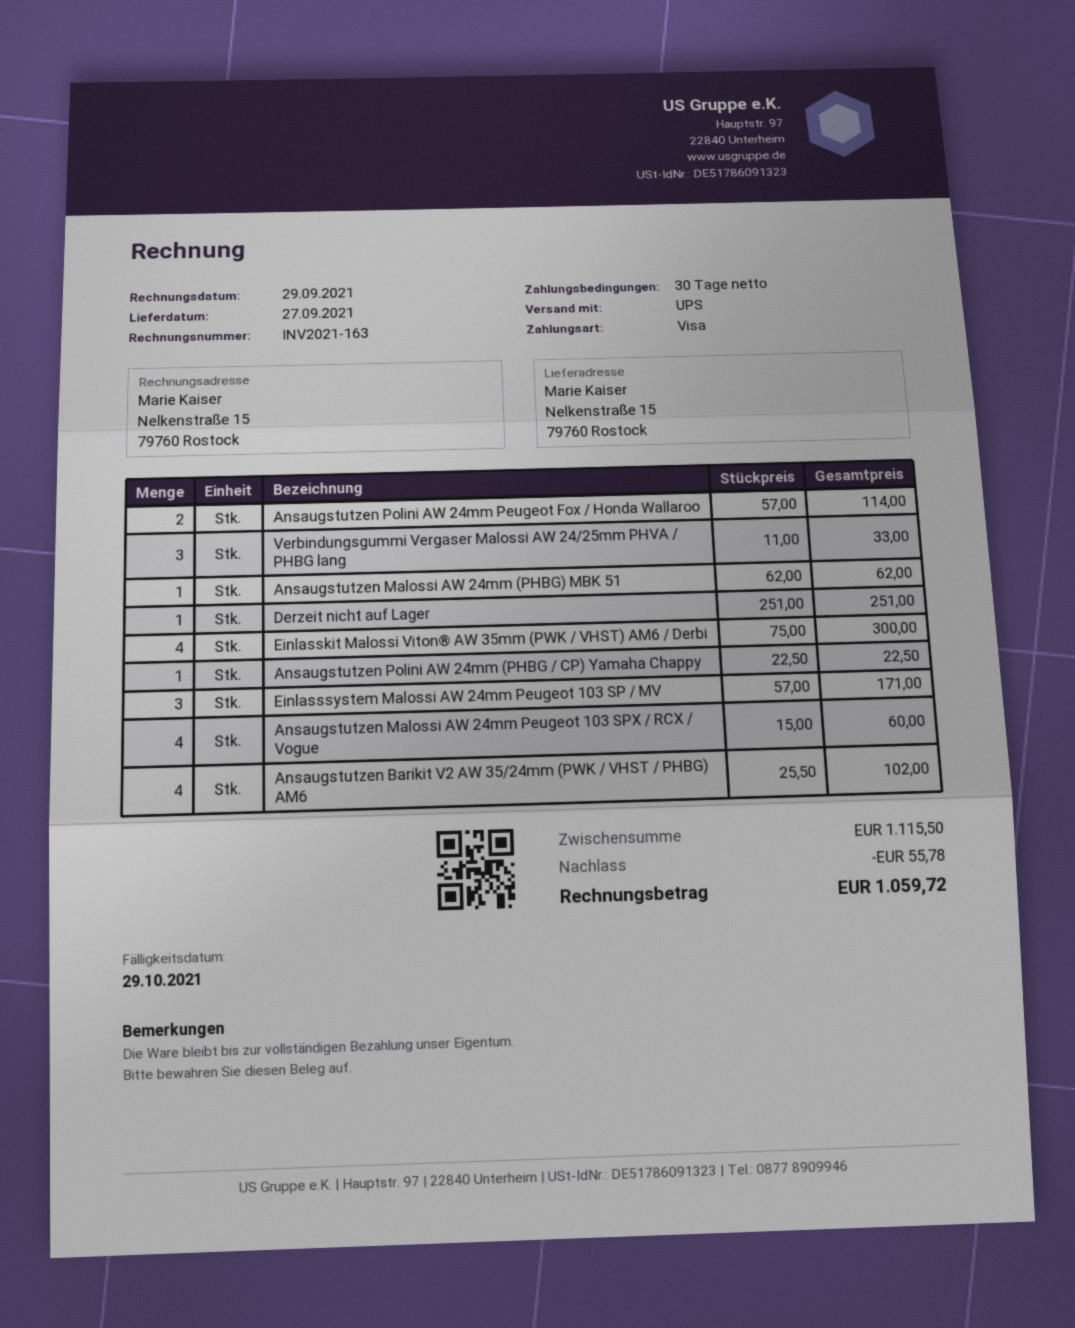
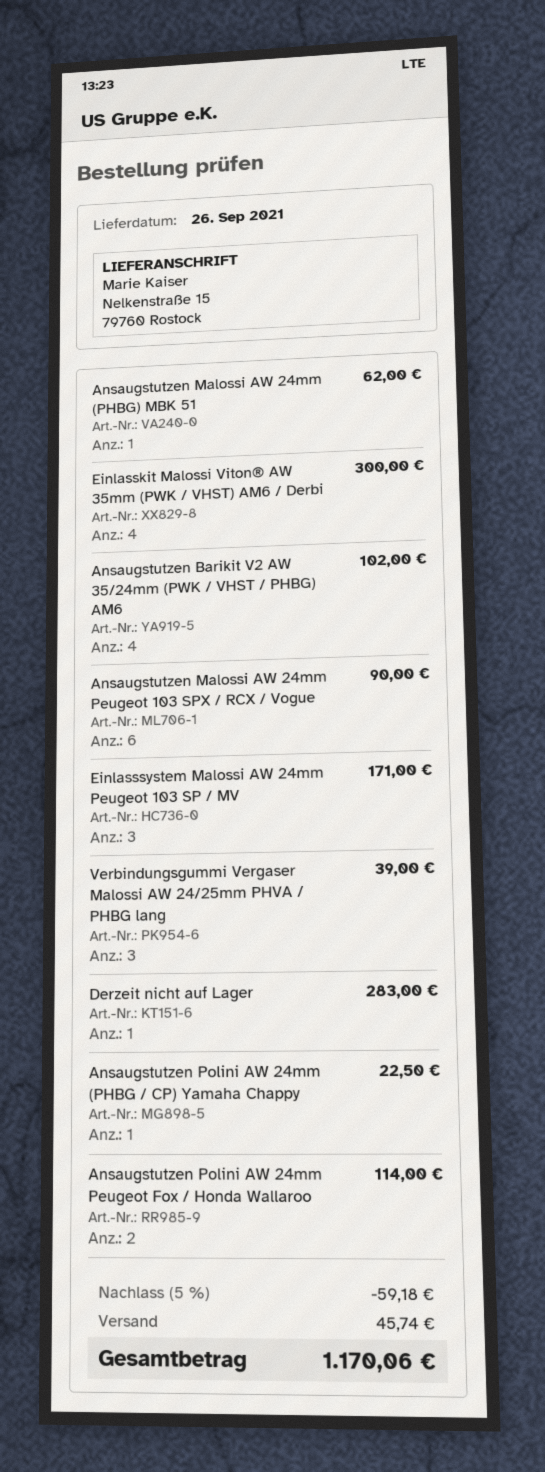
delivery date: 2021-09-27 -> 2021-09-26
Verbindungsgummi Vergaser Malossi AW 24/25mm PHVA / PHBG lang: 3 for 33.00 -> 3 for 39.00
Derzeit nicht auf Lager: 1 for 251.00 -> 1 for 283.00
Ansaugstutzen Malossi AW 24mm Peugeot 103 SPX / RCX / Vogue: 4 for 60.00 -> 6 for 90.00
discount: 55.78 -> 59.18
shipping: none -> 45.74
total: 1059.72 -> 1170.06

